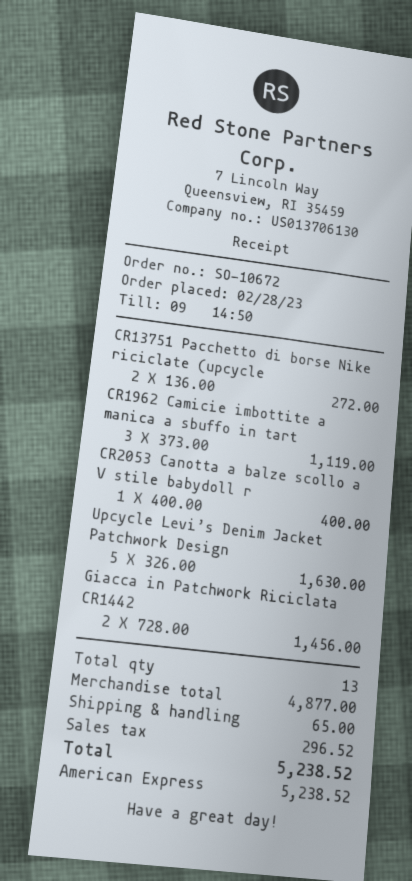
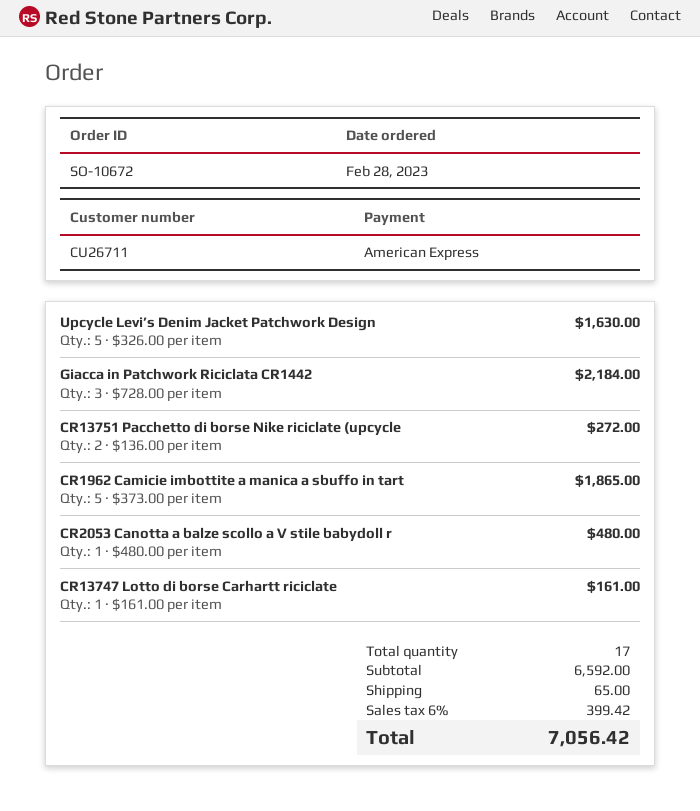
CR1962 Camicie imbottite a manica a sbuffo in tart: 3 x 373.00 = 1119.00 -> 5 x 373.00 = 1865.00
CR2053 Canotta a balze scollo a V stile babydoll r: 1 x 400.00 = 400.00 -> 1 x 480.00 = 480.00
Giacca in Patchwork Riciclata CR1442: 2 x 728.00 = 1456.00 -> 3 x 728.00 = 2184.00
CR13747 Lotto di borse Carhartt riciclate: none -> 1 x 161.00 = 161.00
total quantity: 13 -> 17
subtotal: 4877.00 -> 6592.00
tax: 296.52 -> 399.42
total: 5238.52 -> 7056.42

